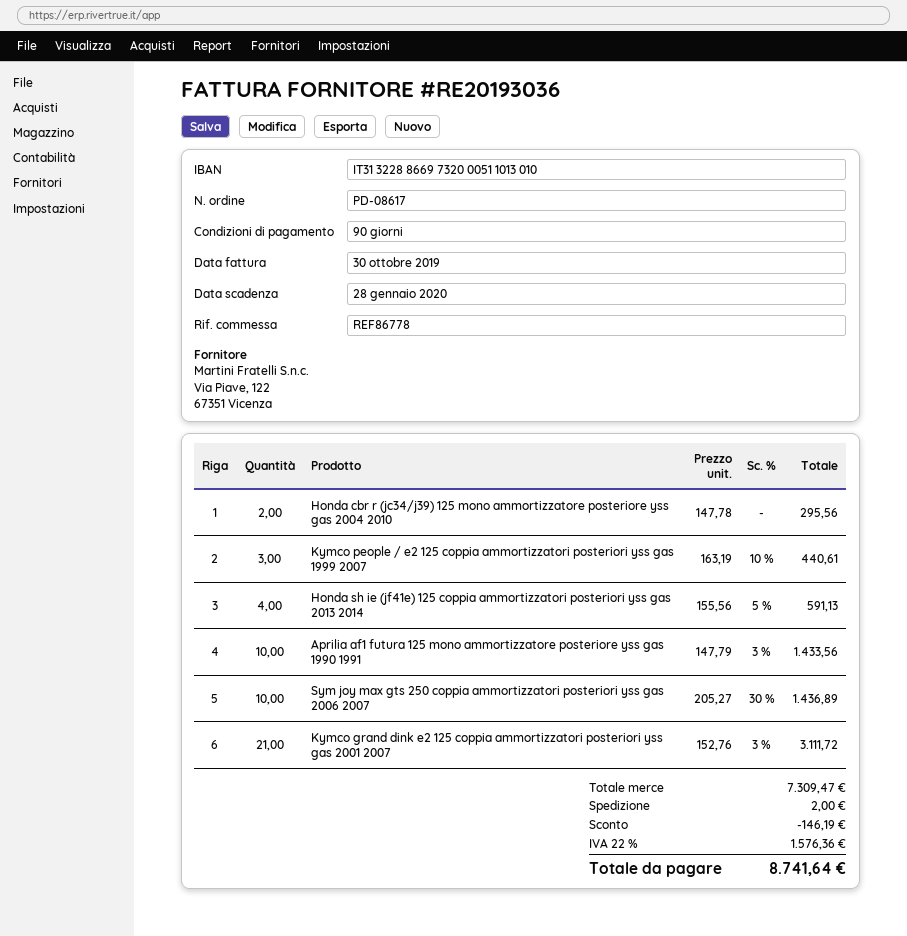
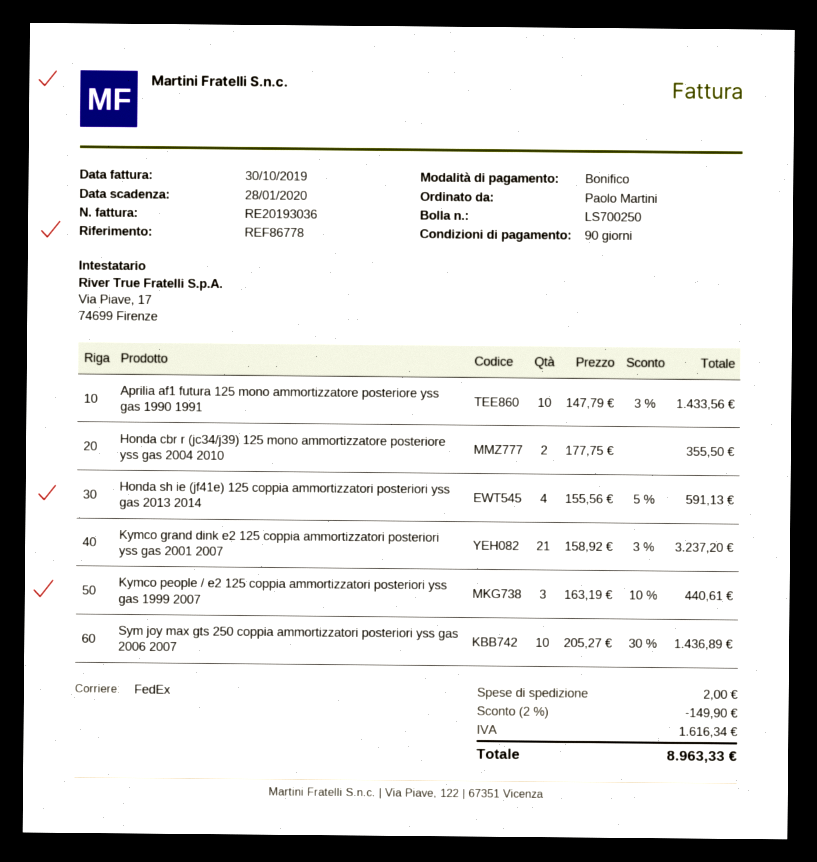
Honda cbr r (jc34/j39) 125 mono ammortizzatore posteriore yss gas 2004 2010: 2 x 147.78 = 295.56 -> 2 x 177.75 = 355.50
Kymco grand dink e2 125 coppia ammortizzatori posteriori yss gas 2001 2007: 21 x 152.76 - 3% = 3111.72 -> 21 x 158.92 - 3% = 3237.20
discount: 146.19 -> 149.90
tax: 1576.36 -> 1616.34
total: 8741.64 -> 8963.33

